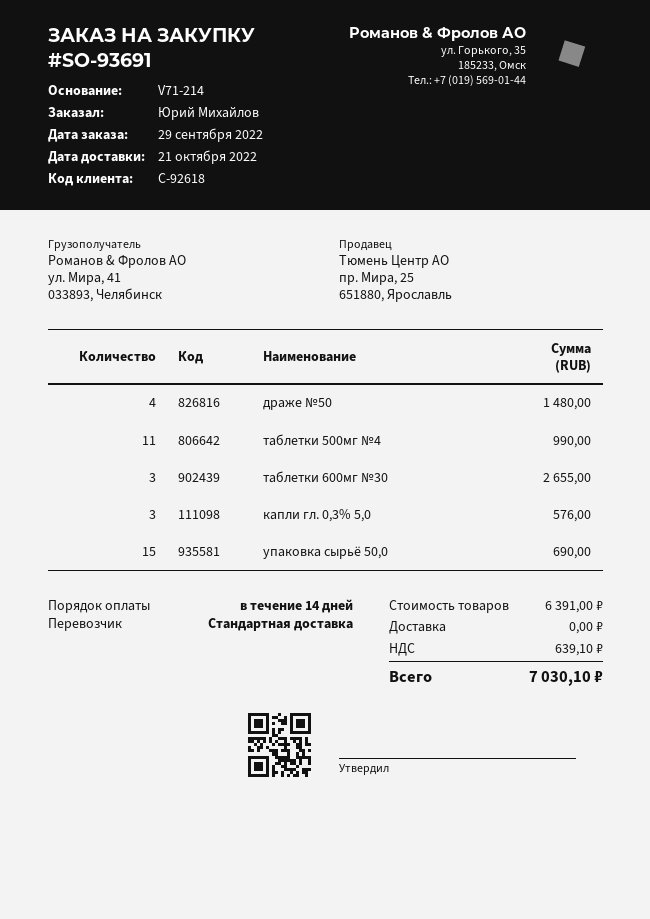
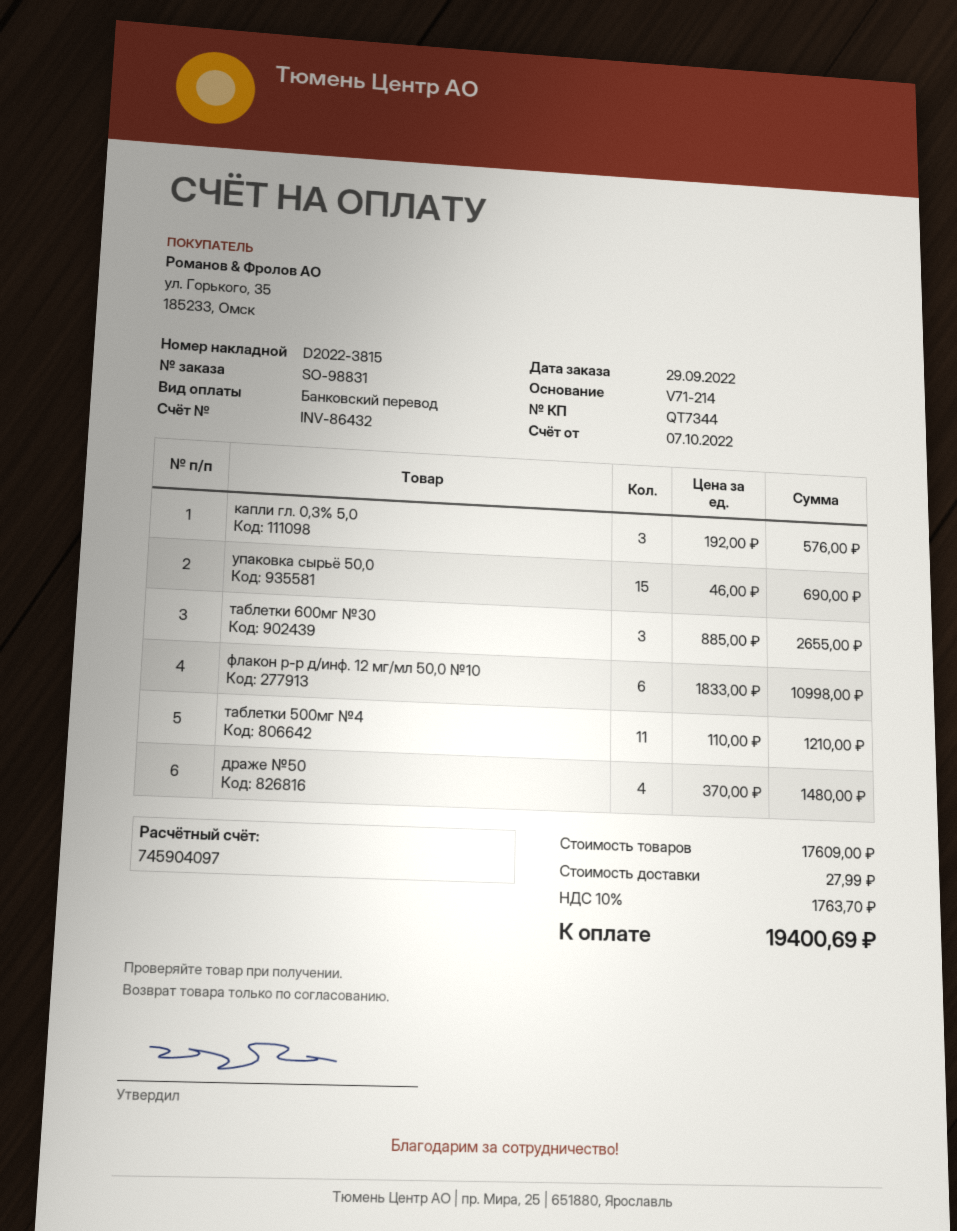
order number: SO-93691 -> SO-98831
таблетки 500мг №4: 11 for 990.00 -> 11 for 1210.00
флакон р-р д/инф. 12 мг/мл 50,0 №10: none -> 6 for 10998.00
subtotal: 6391.00 -> 17609.00
shipping: 0.00 -> 27.99
tax: 639.10 -> 1763.70
total: 7030.10 -> 19400.69

